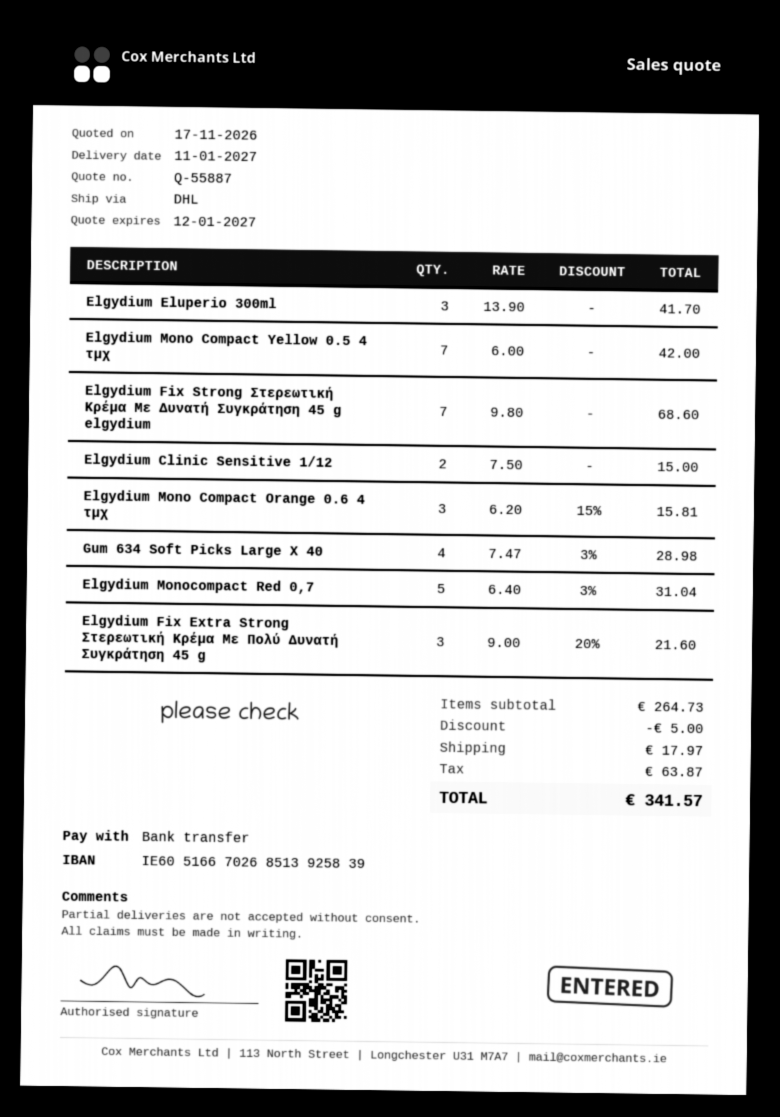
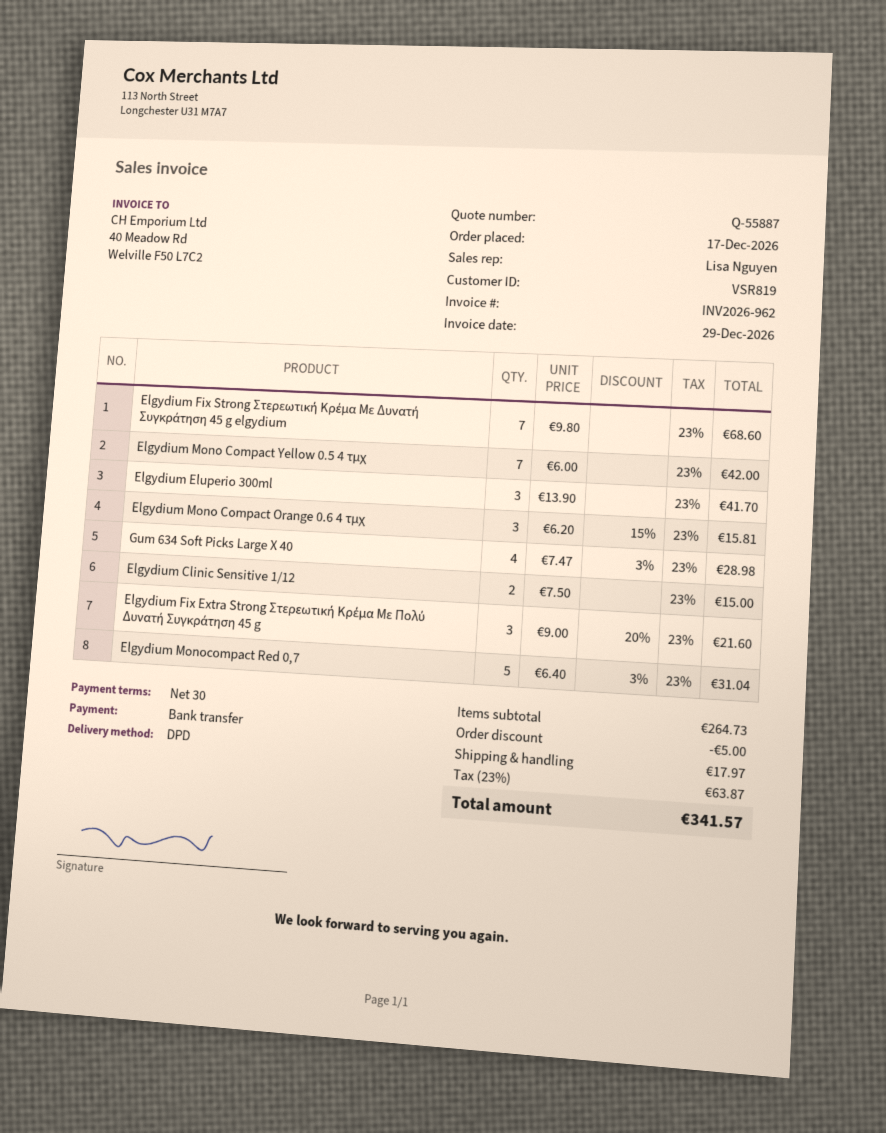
shipping method: DHL -> DPD

